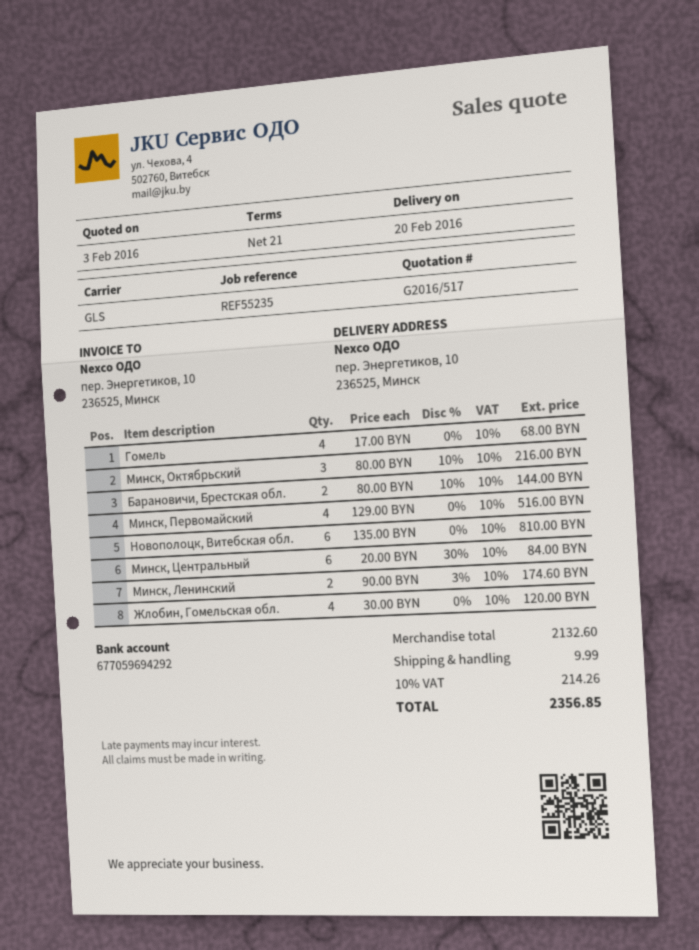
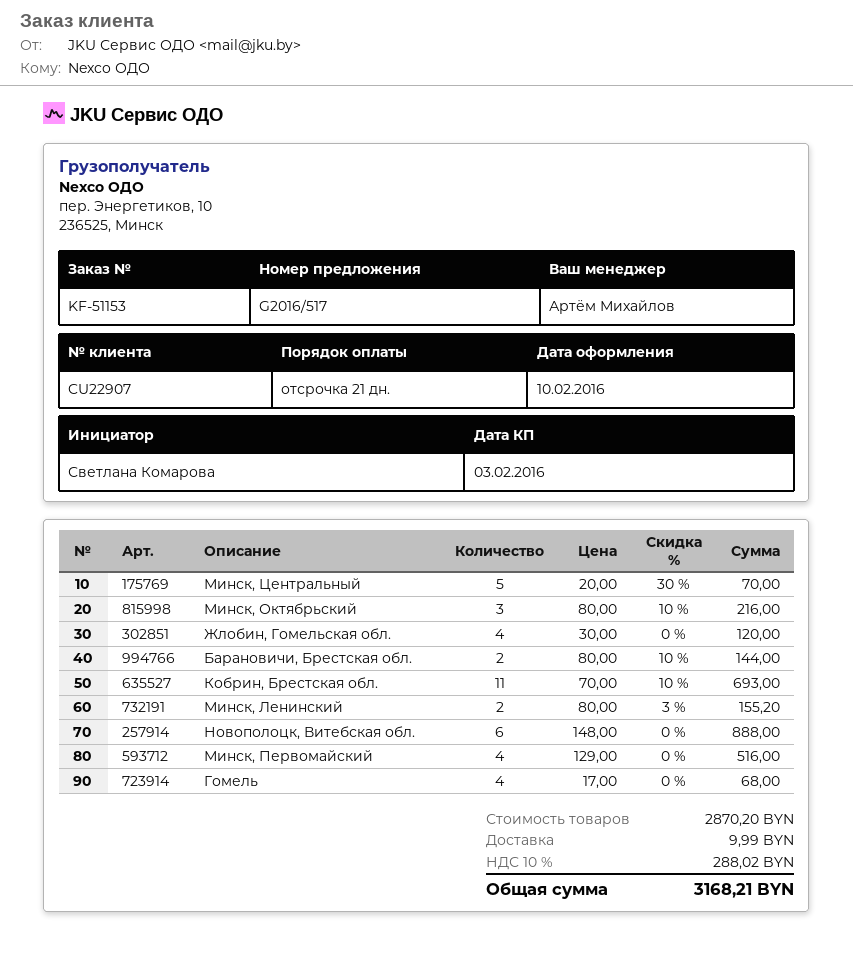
Новополоцк, Витебская обл.: 6 x 135.00 = 810.00 -> 6 x 148.00 = 888.00
Минск, Центральный: 6 x 20.00 - 30% = 84.00 -> 5 x 20.00 - 30% = 70.00
Минск, Ленинский: 2 x 90.00 - 3% = 174.60 -> 2 x 80.00 - 3% = 155.20
Кобрин, Брестская обл.: none -> 11 x 70.00 - 10% = 693.00
subtotal: 2132.60 -> 2870.20
tax: 10% = 214.26 -> 10% = 288.02
total: 2356.85 -> 3168.21

